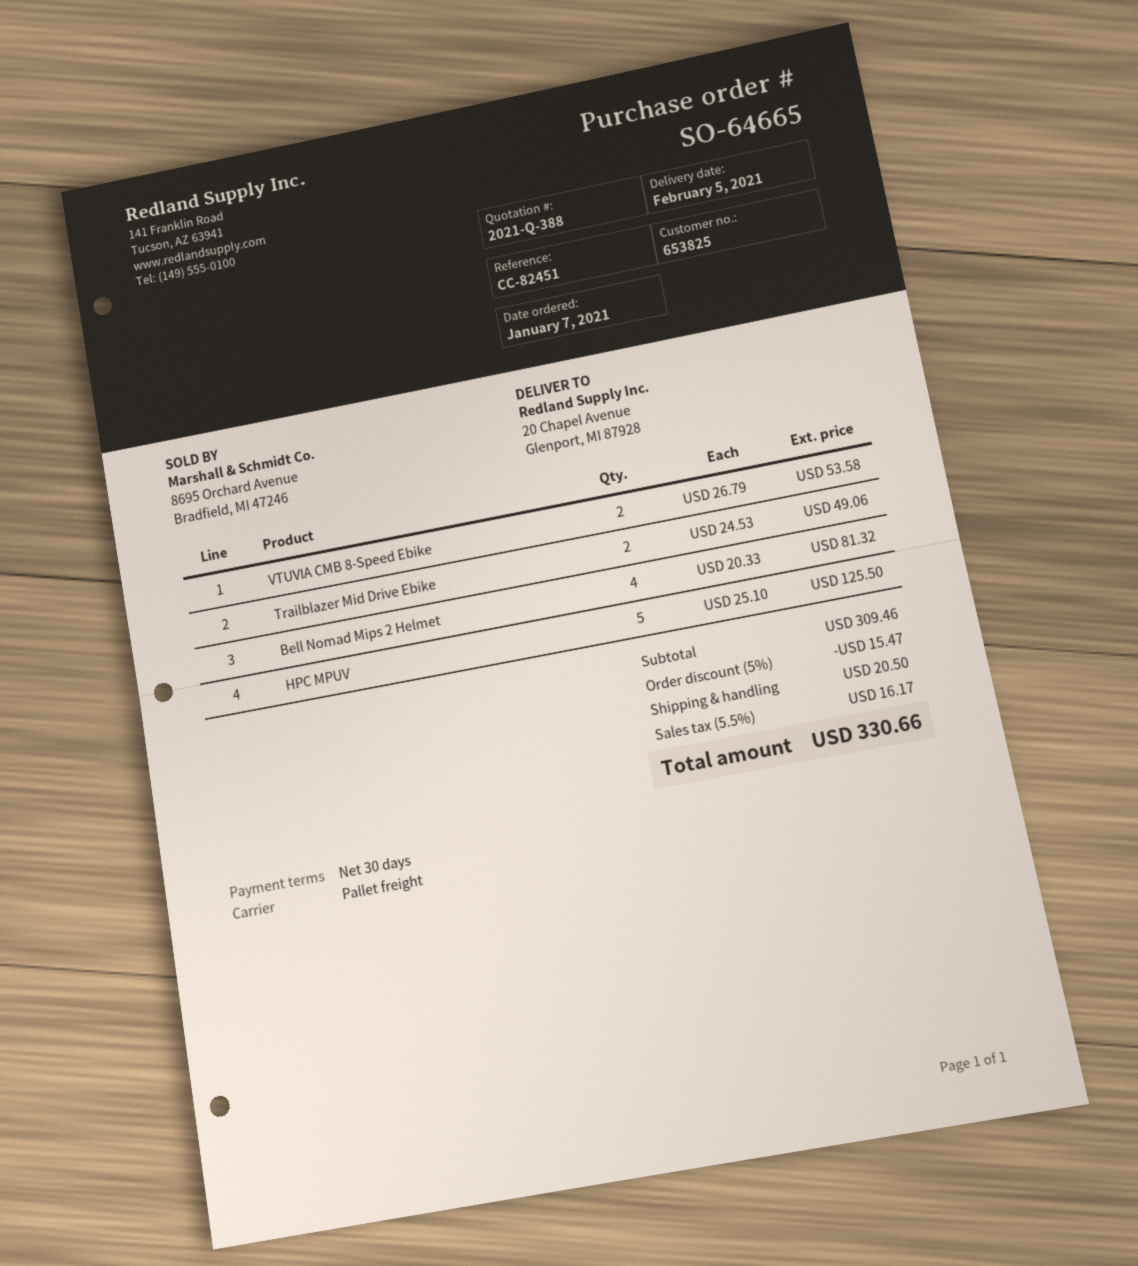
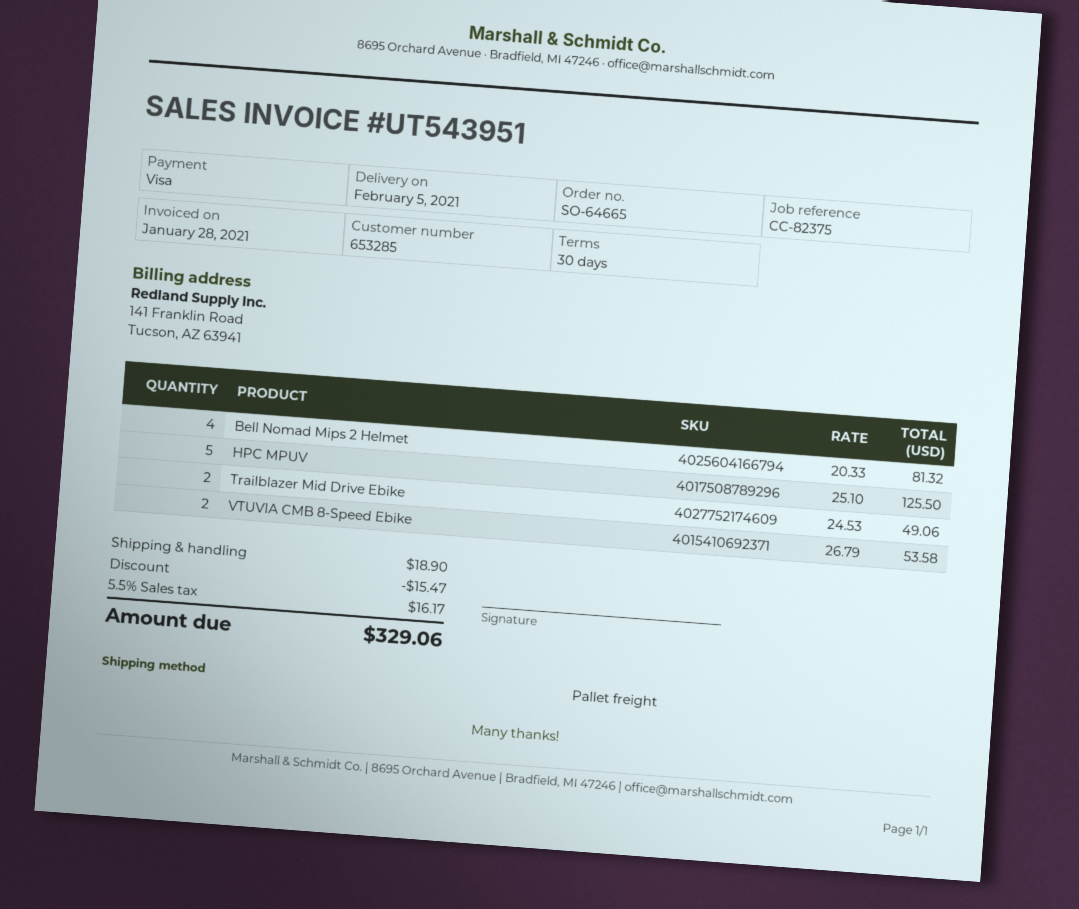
customer number: 653825 -> 653285
reference: CC-82451 -> CC-82375
shipping: 20.50 -> 18.90
total: 330.66 -> 329.06

